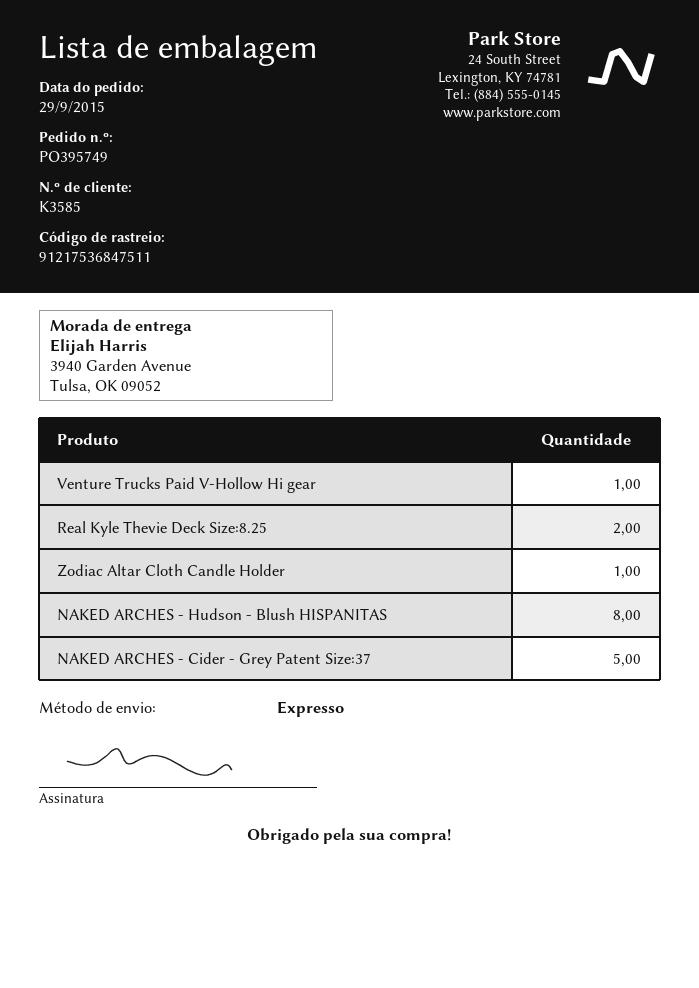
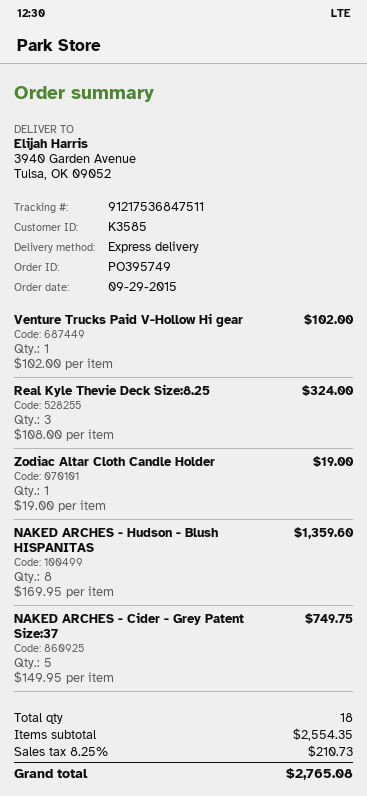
Real Kyle Thevie Deck Size:8.25: 2 -> 3

